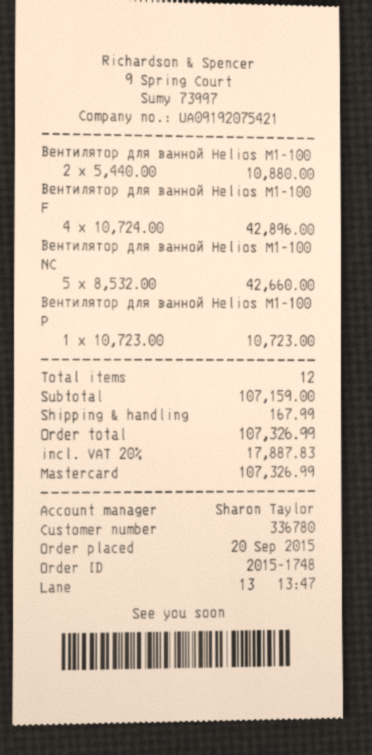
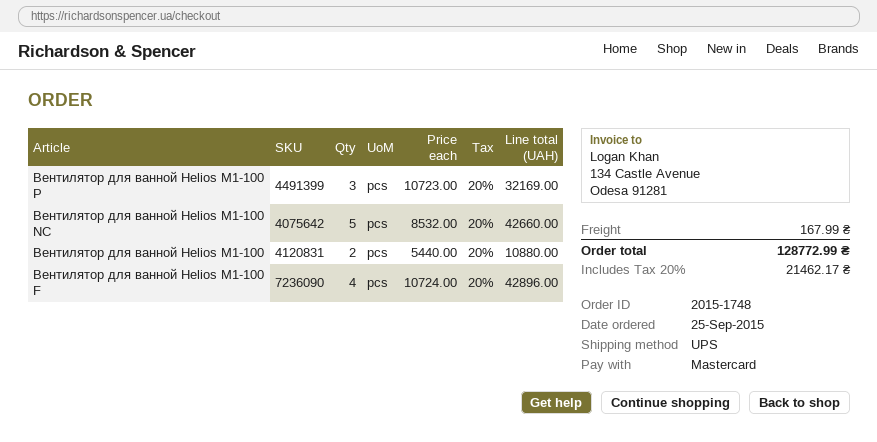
order date: 2015-09-20 -> 2015-09-25
Вентилятор для ванной Helios M1-100 P: 1 x 10723.00 = 10723.00 -> 3 x 10723.00 = 32169.00
tax: 20% = 17887.83 -> 20% = 21462.17
total: 107326.99 -> 128772.99

